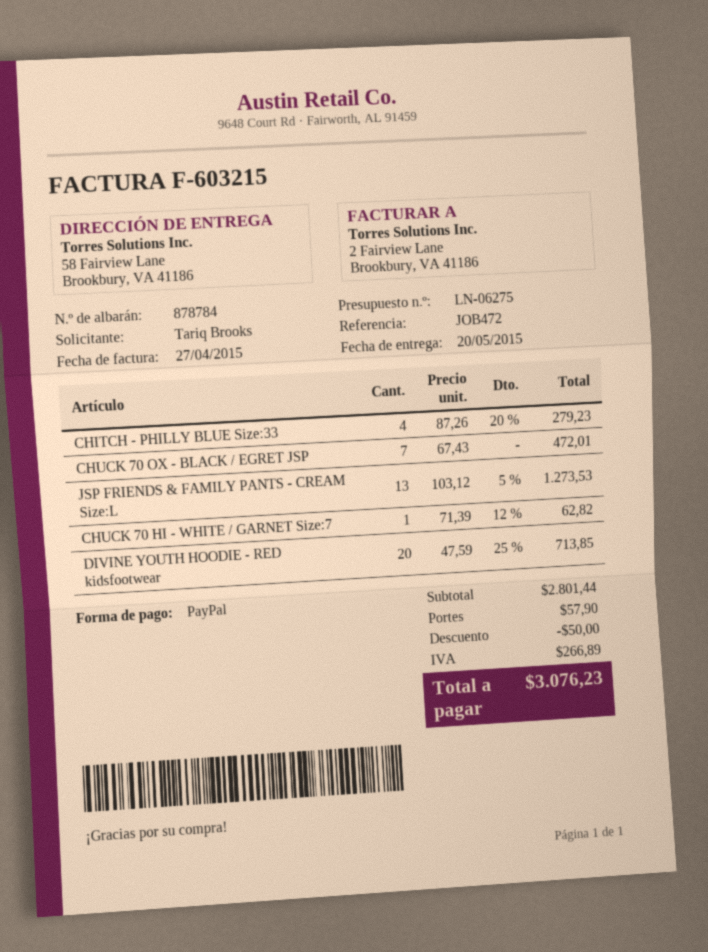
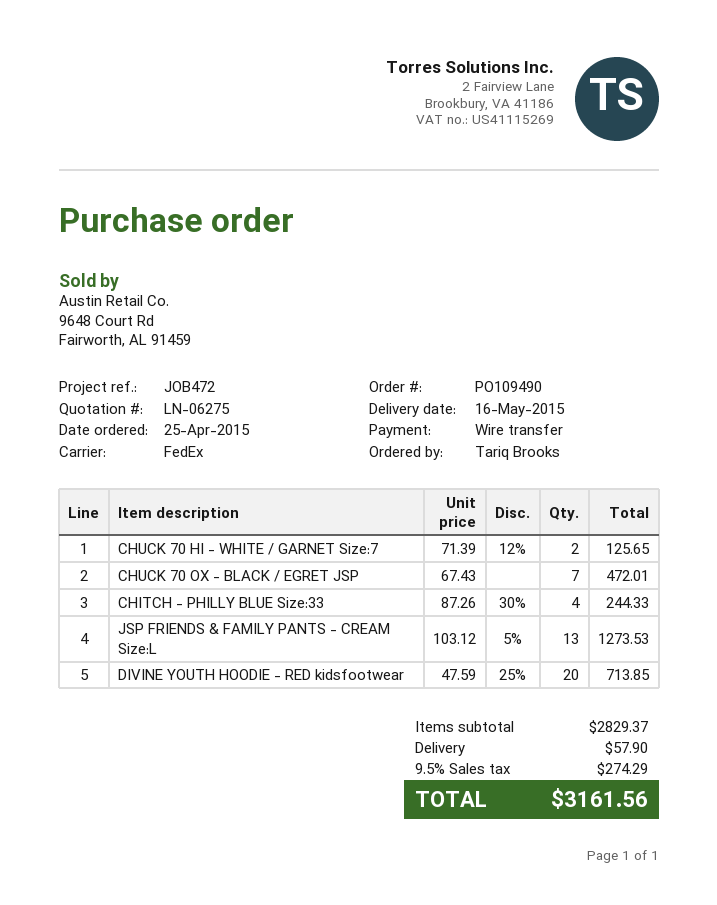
delivery date: 2015-05-20 -> 2015-05-16
payment method: PayPal -> bank transfer
CHITCH - PHILLY BLUE Size:33: 4 x 87.26 - 20% = 279.23 -> 4 x 87.26 - 30% = 244.33
CHUCK 70 HI - WHITE / GARNET Size:7: 1 x 71.39 - 12% = 62.82 -> 2 x 71.39 - 12% = 125.65
subtotal: 2801.44 -> 2829.37
discount: 50.00 -> none
tax: 266.89 -> 274.29
total: 3076.23 -> 3161.56

